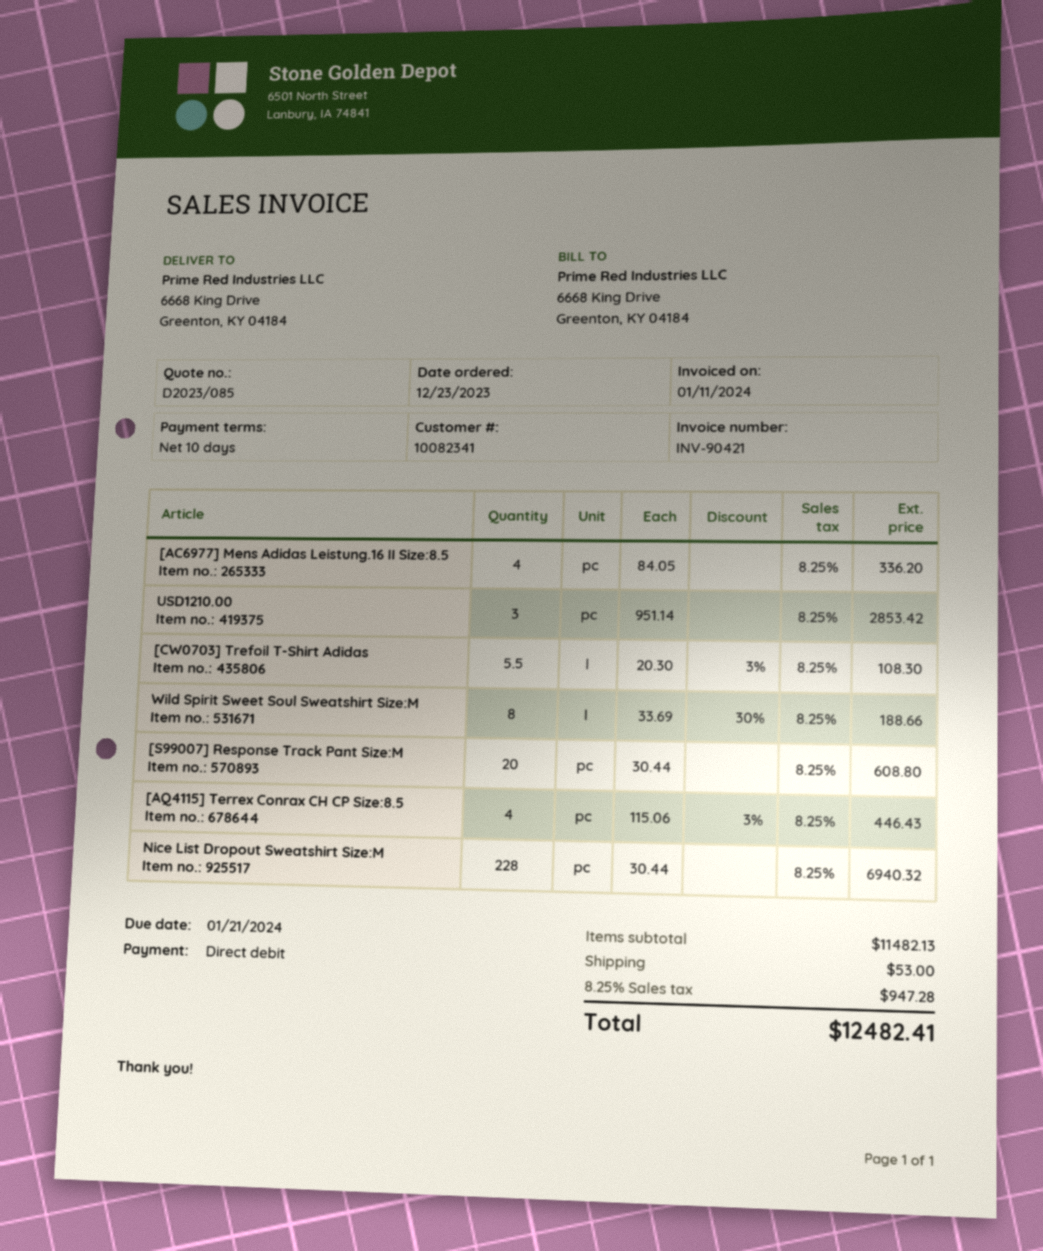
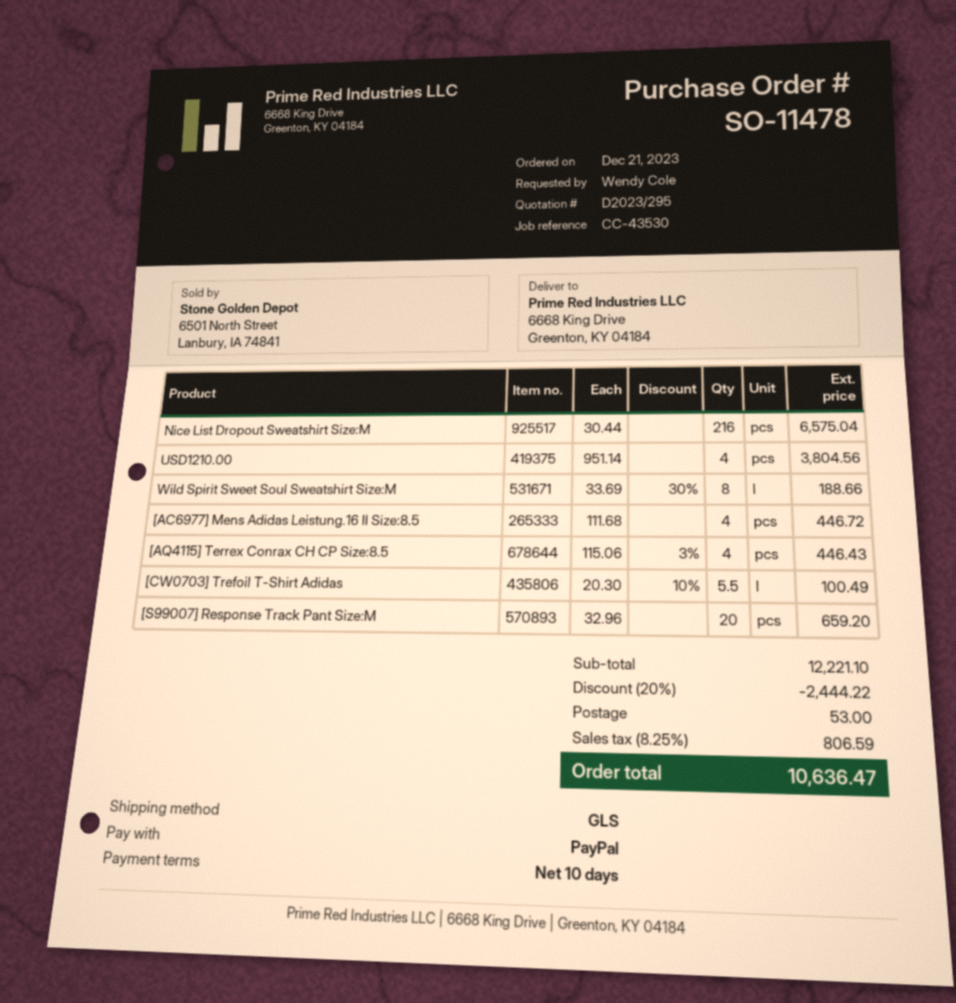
quote number: D2023/085 -> D2023/295
order date: 2023-12-23 -> 2023-12-21
payment method: direct debit -> PayPal
[AC6977] Mens Adidas Leistung.16 II Size:8.5: 4 x 84.05 = 336.20 -> 4 x 111.68 = 446.72
USD1210.00: 3 x 951.14 = 2853.42 -> 4 x 951.14 = 3804.56
[CW0703] Trefoil T-Shirt Adidas: 5.5 x 20.30 - 3% = 108.30 -> 5.5 x 20.30 - 10% = 100.49
[S99007] Response Track Pant Size:M: 20 x 30.44 = 608.80 -> 20 x 32.96 = 659.20
Nice List Dropout Sweatshirt Size:M: 228 x 30.44 = 6940.32 -> 216 x 30.44 = 6575.04
subtotal: 11482.13 -> 12221.10
discount: none -> 20% = 2444.22
tax: 8.25% = 947.28 -> 8.25% = 806.59
total: 12482.41 -> 10636.47

